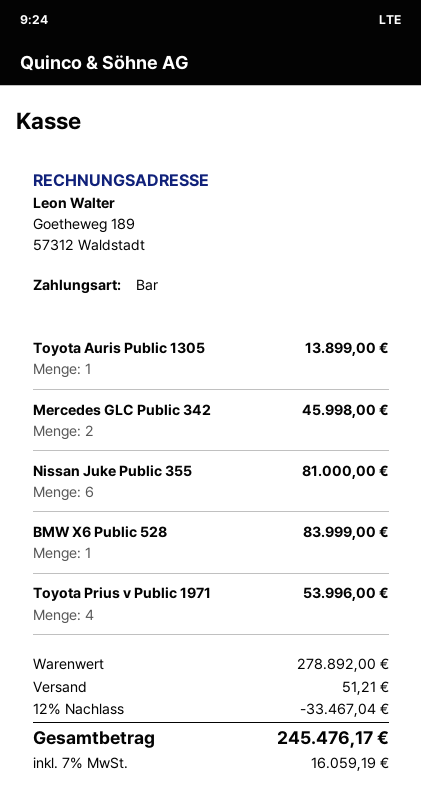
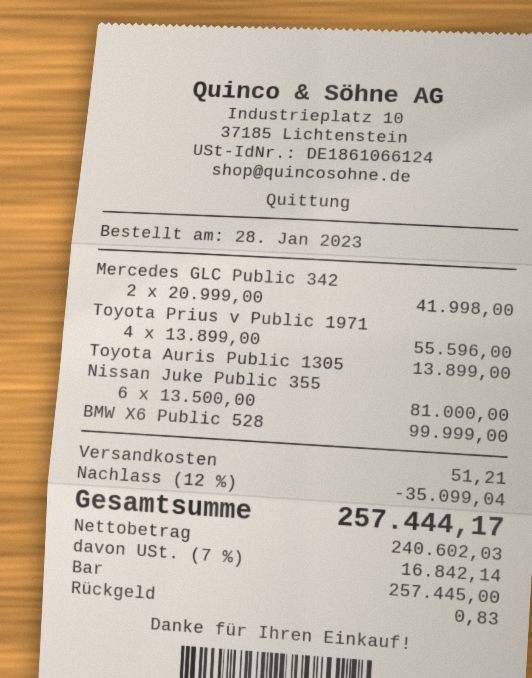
Mercedes GLC Public 342: 2 for 45998.00 -> 2 for 41998.00
BMW X6 Public 528: 1 for 83999.00 -> 1 for 99999.00
Toyota Prius v Public 1971: 4 for 53996.00 -> 4 for 55596.00
discount: 12% = 33467.04 -> 12% = 35099.04
tax: 7% = 16059.19 -> 7% = 16842.14
total: 245476.17 -> 257444.17

